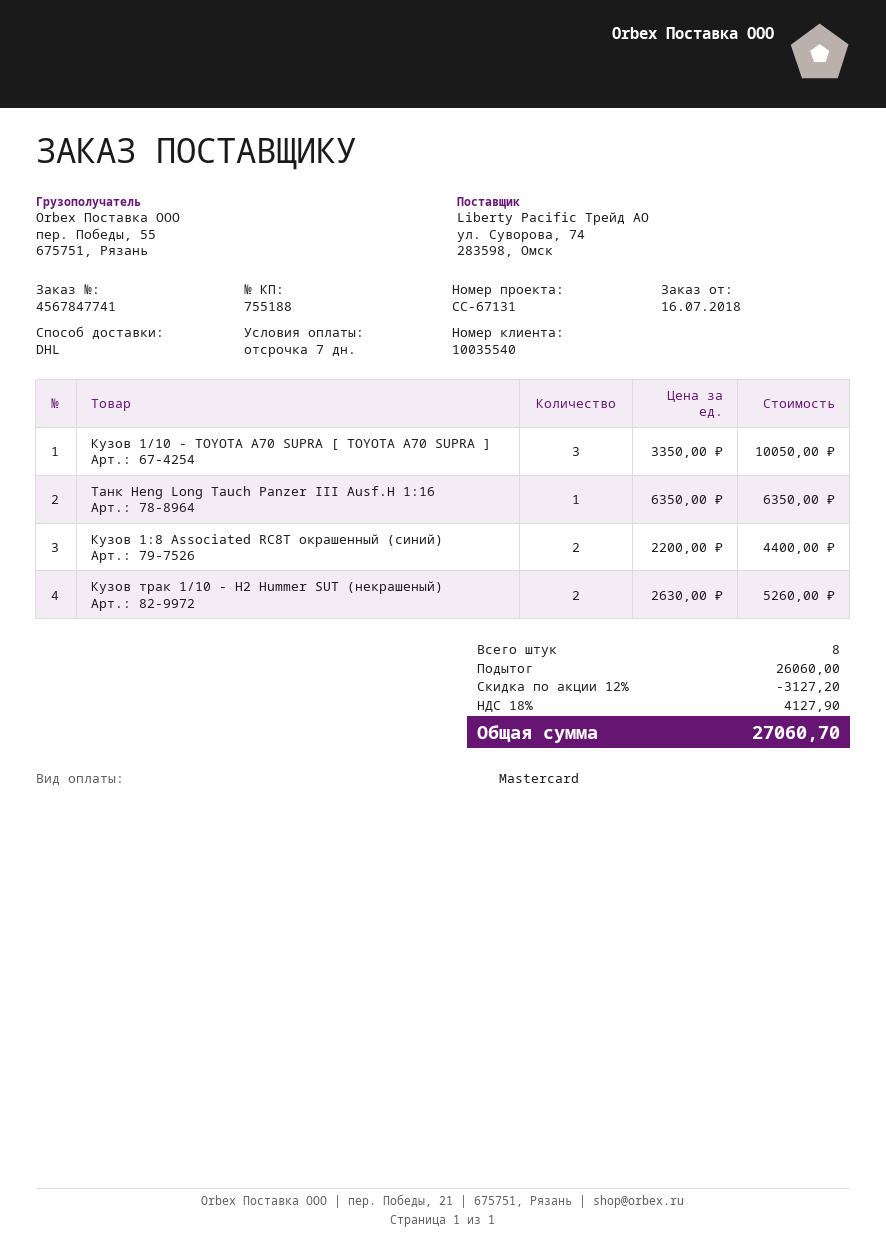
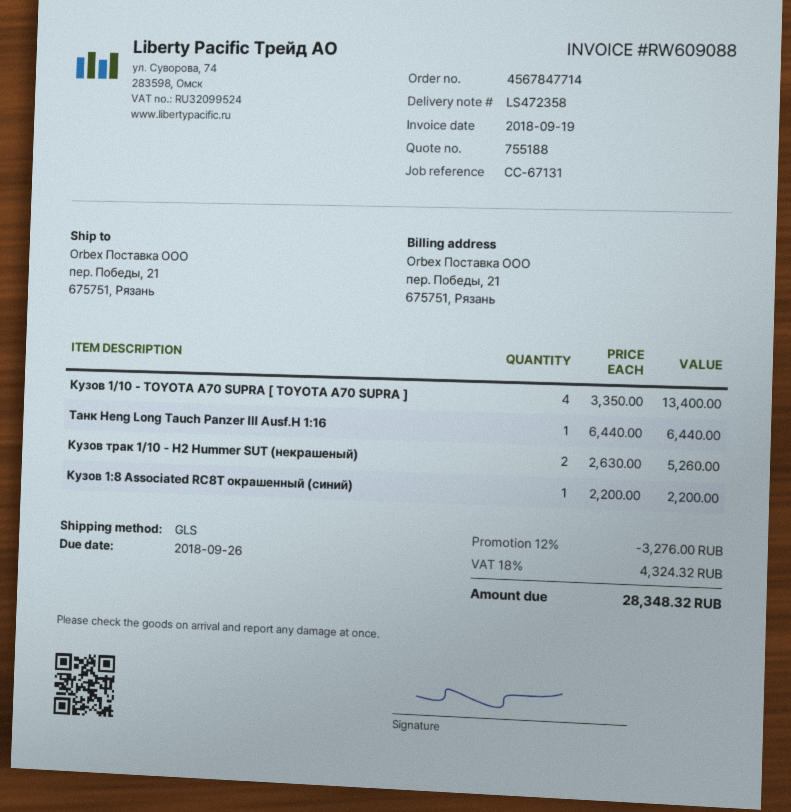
order number: 4567847741 -> 4567847714
shipping method: DHL -> GLS
ship to: пер. Победы, 55, 675751, Рязань -> пер. Победы, 21, 675751, Рязань
Кузов 1/10 - TOYOTA A70 SUPRA [ TOYOTA A70 SUPRA ]: 3 x 3350.00 = 10050.00 -> 4 x 3350.00 = 13400.00
Танк Heng Long Tauch Panzer III Ausf.H 1:16: 1 x 6350.00 = 6350.00 -> 1 x 6440.00 = 6440.00
Кузов 1:8 Associated RC8T окрашенный (синий): 2 x 2200.00 = 4400.00 -> 1 x 2200.00 = 2200.00
discount: 12% = 3127.20 -> 12% = 3276.00
tax: 18% = 4127.90 -> 18% = 4324.32
total: 27060.70 -> 28348.32

